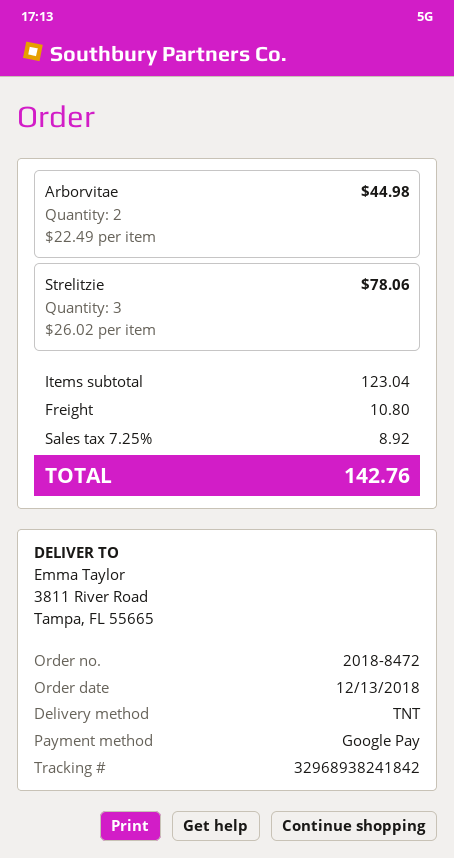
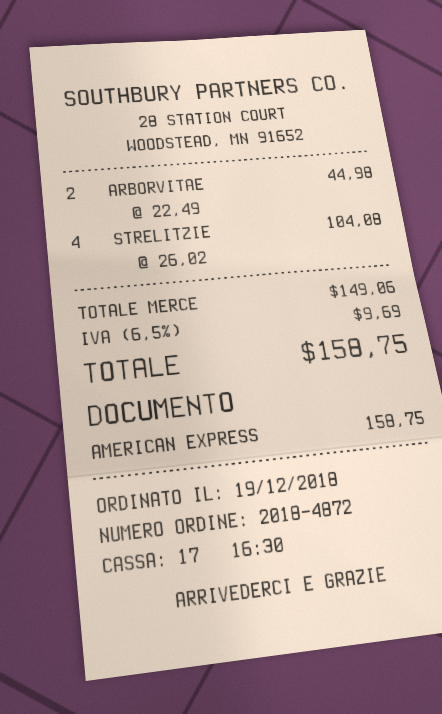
order number: 2018-8472 -> 2018-4872
order date: 2018-12-13 -> 2018-12-19
payment method: Google Pay -> American Express
Strelitzie: 3 x 26.02 = 78.06 -> 4 x 26.02 = 104.08
subtotal: 123.04 -> 149.06
shipping: 10.80 -> none
tax: 7.25% = 8.92 -> 6.5% = 9.69
total: 142.76 -> 158.75

